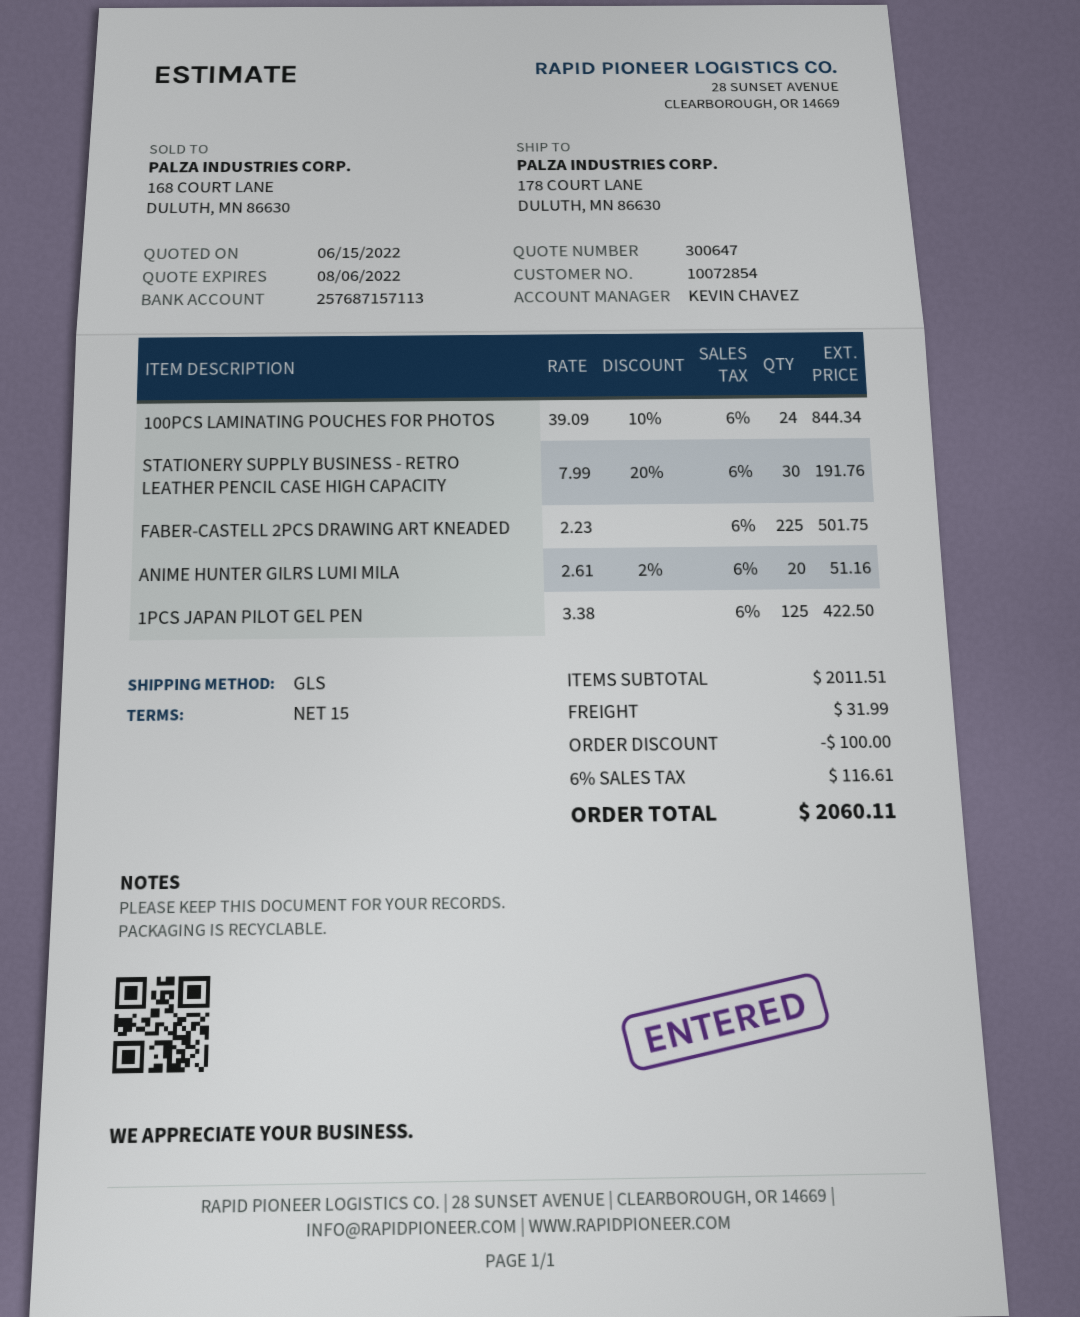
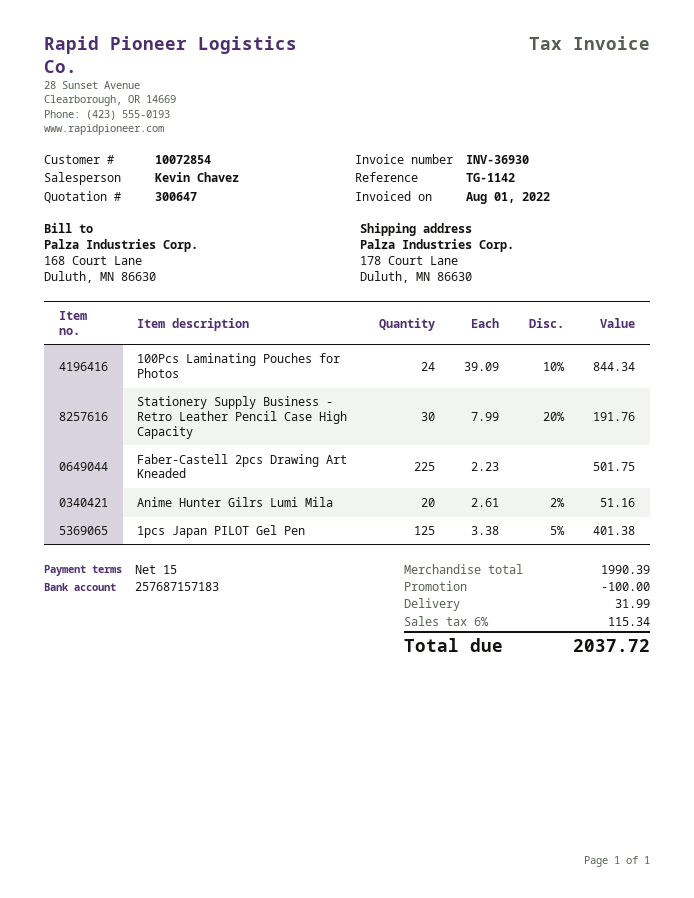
bank account: 257687157113 -> 257687157183
1PCS JAPAN PILOT GEL PEN: 125 x 3.38 = 422.50 -> 125 x 3.38 - 5% = 401.38
subtotal: 2011.51 -> 1990.39
tax: 6% = 116.61 -> 6% = 115.34
total: 2060.11 -> 2037.72

